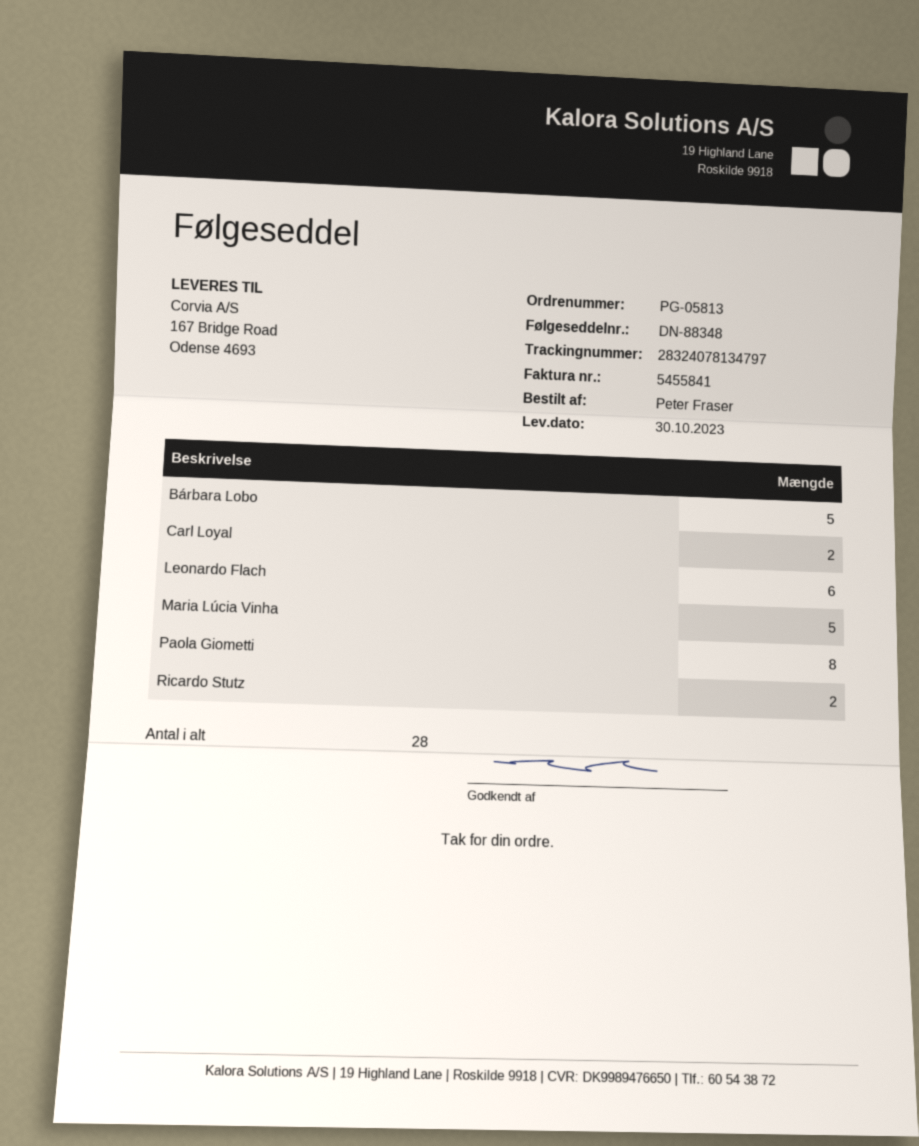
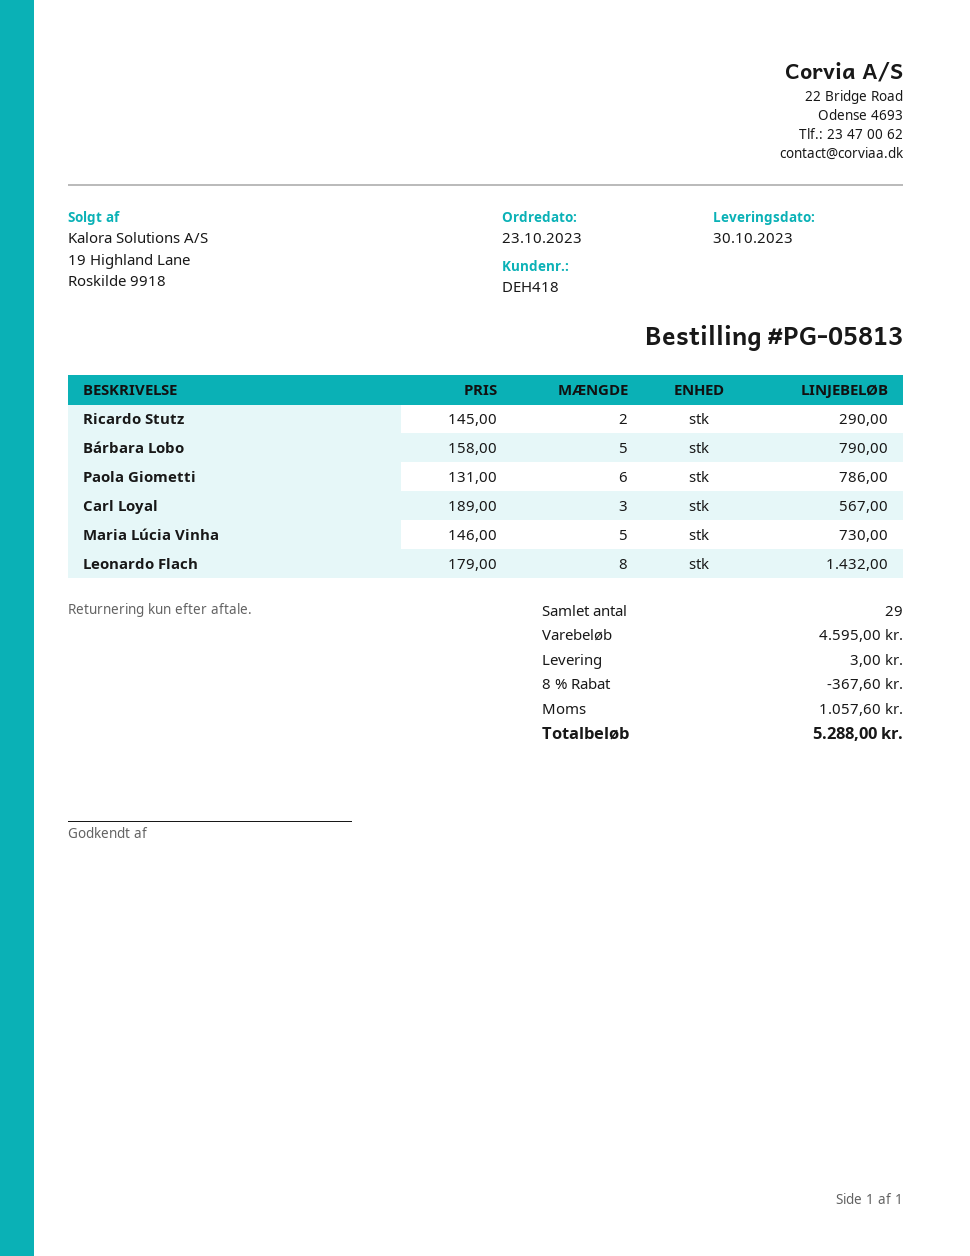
Carl Loyal: 2 -> 3
Leonardo Flach: 6 -> 8
Paola Giometti: 8 -> 6
total quantity: 28 -> 29

